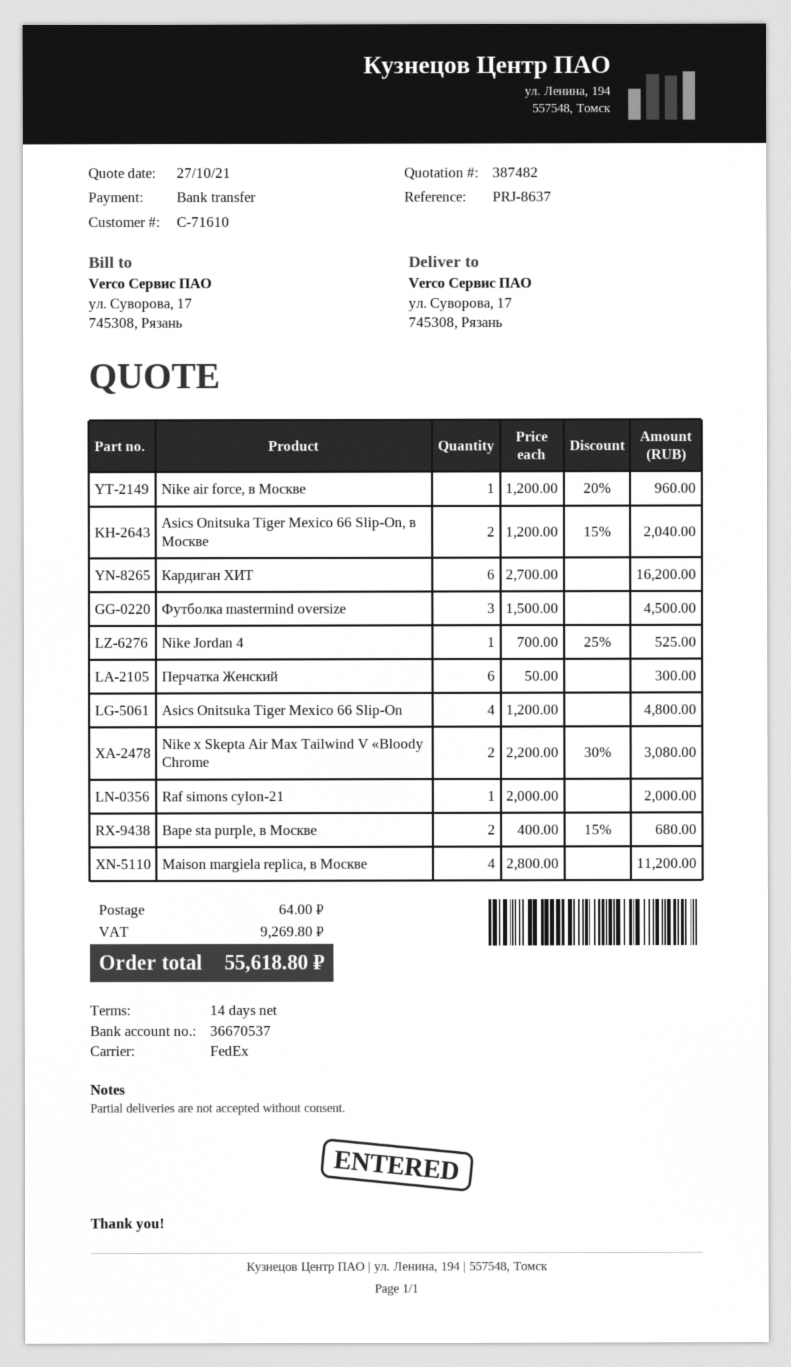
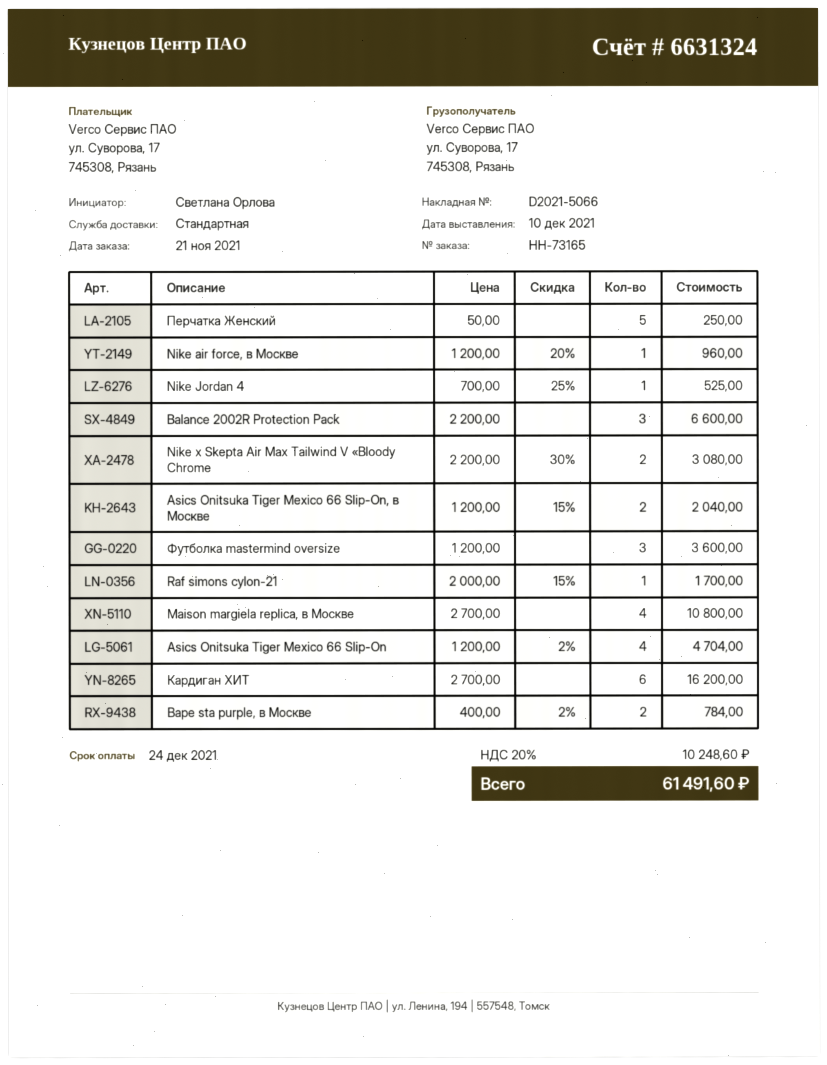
shipping method: FedEx -> standard
Футболка mastermind oversize: 3 x 1500.00 = 4500.00 -> 3 x 1200.00 = 3600.00
Перчатка Женский: 6 x 50.00 = 300.00 -> 5 x 50.00 = 250.00
Asics Onitsuka Tiger Mexico 66 Slip-On: 4 x 1200.00 = 4800.00 -> 4 x 1200.00 - 2% = 4704.00
Raf simons cylon-21: 1 x 2000.00 = 2000.00 -> 1 x 2000.00 - 15% = 1700.00
Bape sta purple, в Москве: 2 x 400.00 - 15% = 680.00 -> 2 x 400.00 - 2% = 784.00
Maison margiela replica, в Москве: 4 x 2800.00 = 11200.00 -> 4 x 2700.00 = 10800.00
Balance 2002R Protection Pack: none -> 3 x 2200.00 = 6600.00
shipping: 64.00 -> none
tax: 9269.80 -> 10248.60
total: 55618.80 -> 61491.60

